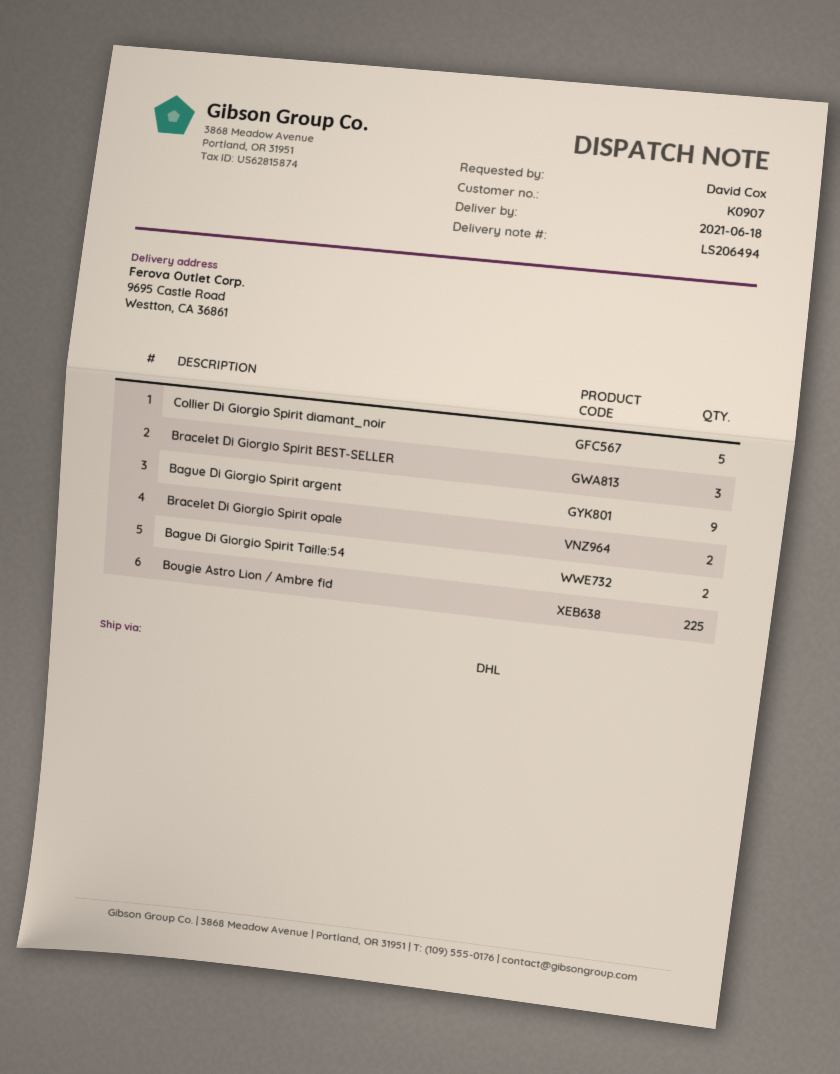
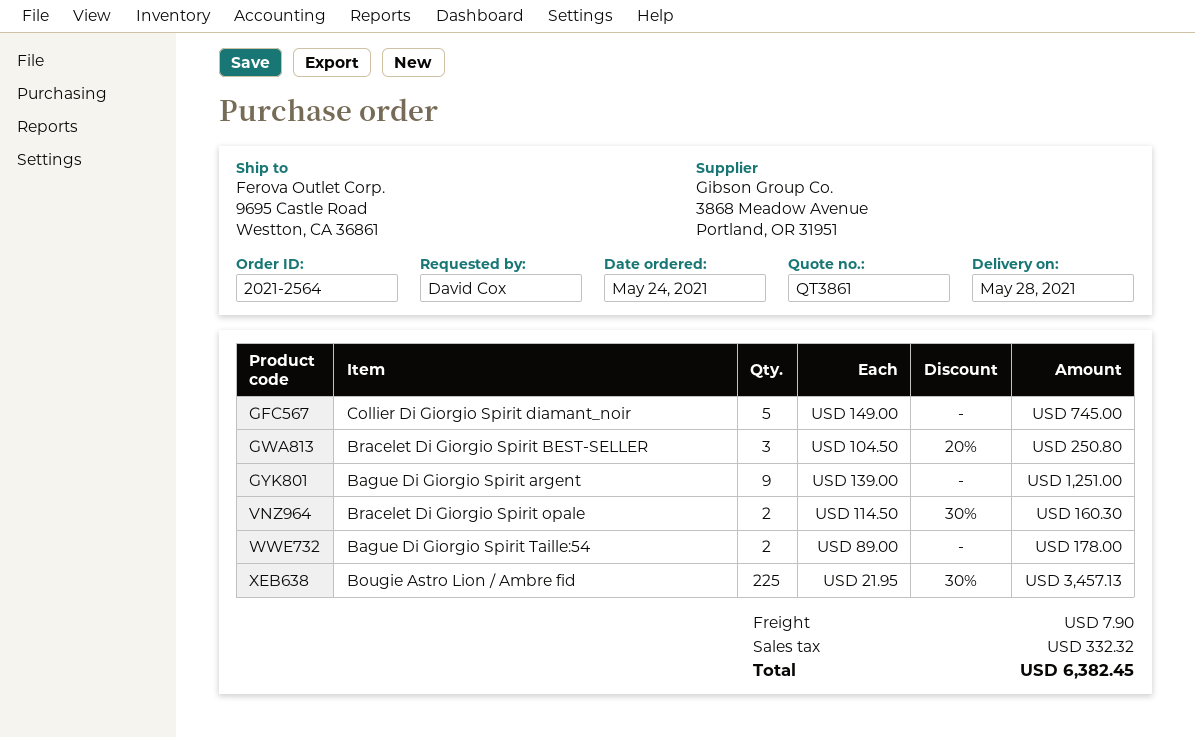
delivery date: 2021-06-18 -> 2021-05-28

